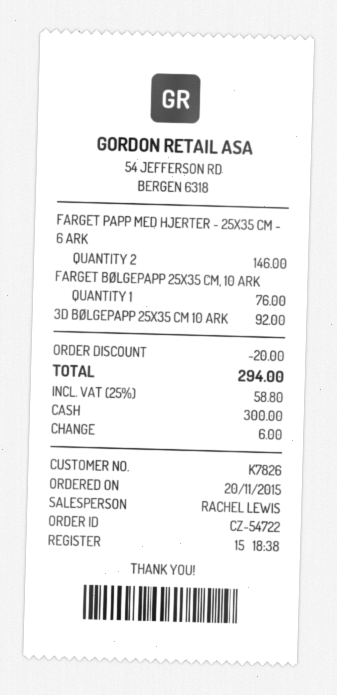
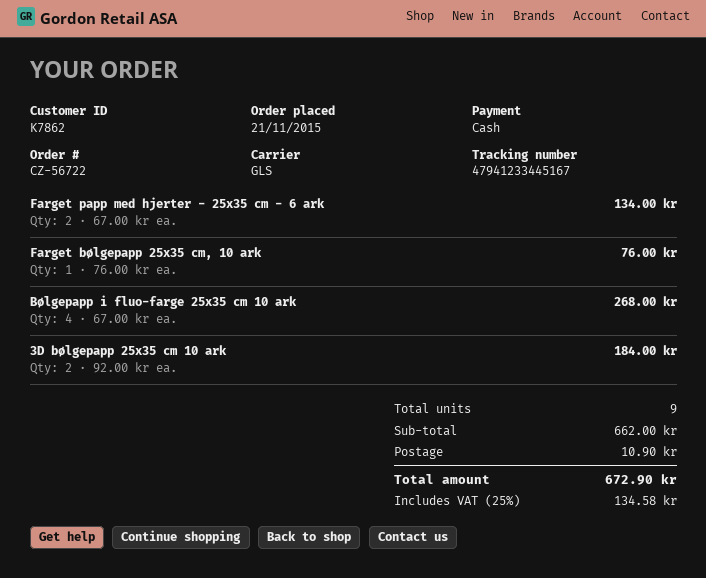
order number: CZ-54722 -> CZ-56722
order date: 2015-11-20 -> 2015-11-21
customer number: K7826 -> K7862
FARGET PAPP MED HJERTER - 25X35 CM - 6 ARK: 2 for 146.00 -> 2 for 134.00
3D BØLGEPAPP 25X35 CM 10 ARK: 1 for 92.00 -> 2 for 184.00
Bølgepapp i fluo-farge 25x35 cm 10 ark: none -> 4 for 268.00
discount: 20.00 -> none
shipping: none -> 10.90
tax: 25% = 58.80 -> 25% = 134.58
total: 294.00 -> 672.90

